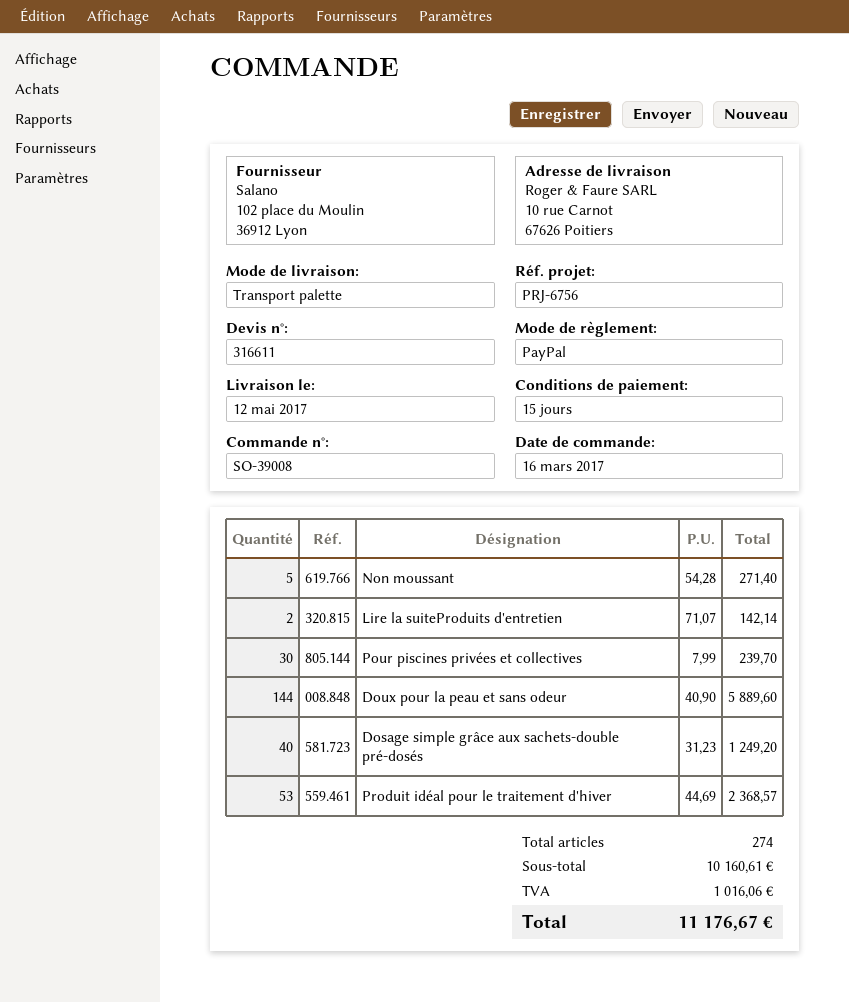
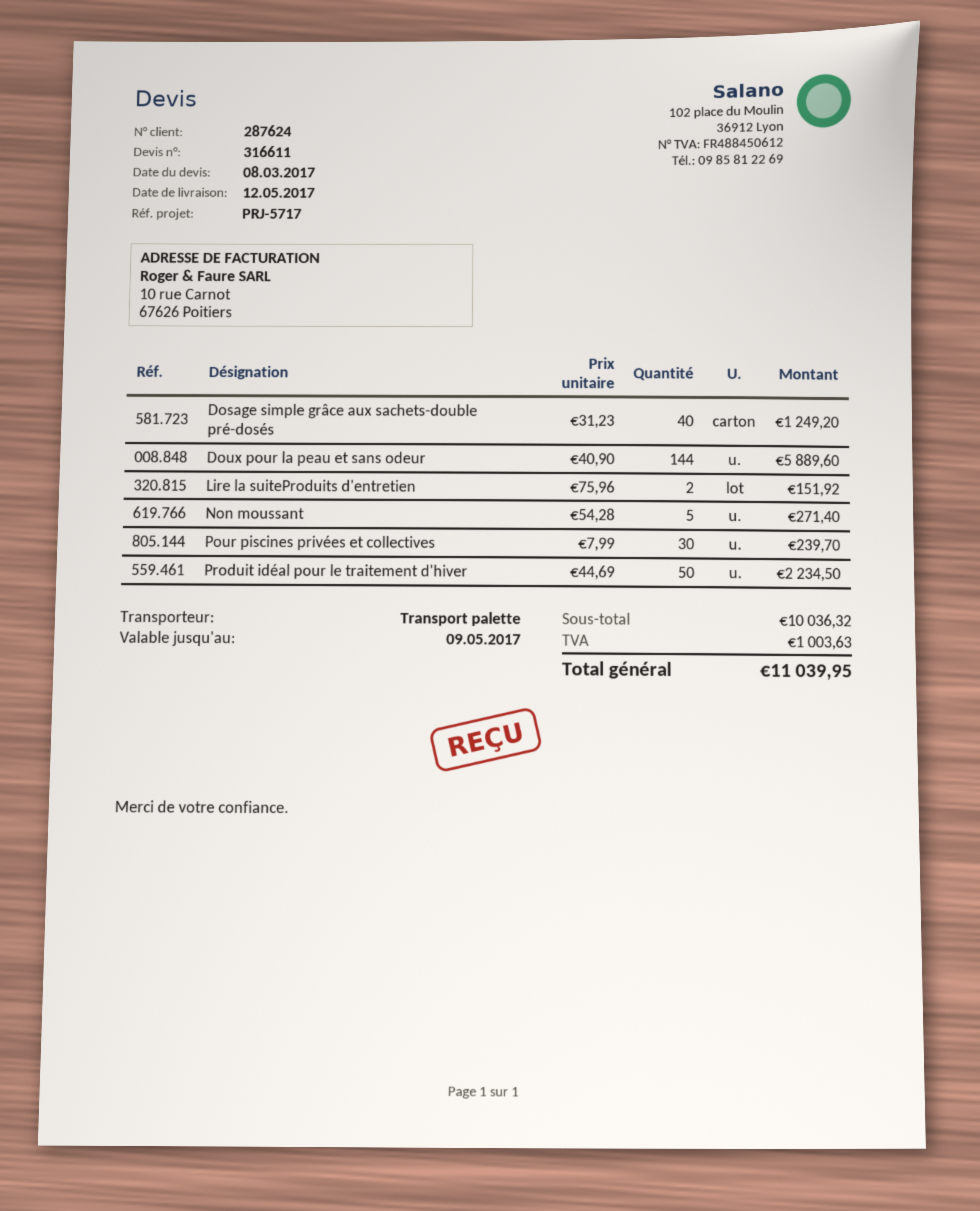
reference: PRJ-6756 -> PRJ-5717
Lire la suiteProduits d'entretien: 2 x 71.07 = 142.14 -> 2 x 75.96 = 151.92
Produit idéal pour le traitement d'hiver: 53 x 44.69 = 2368.57 -> 50 x 44.69 = 2234.50
subtotal: 10160.61 -> 10036.32
tax: 1016.06 -> 1003.63
total: 11176.67 -> 11039.95

